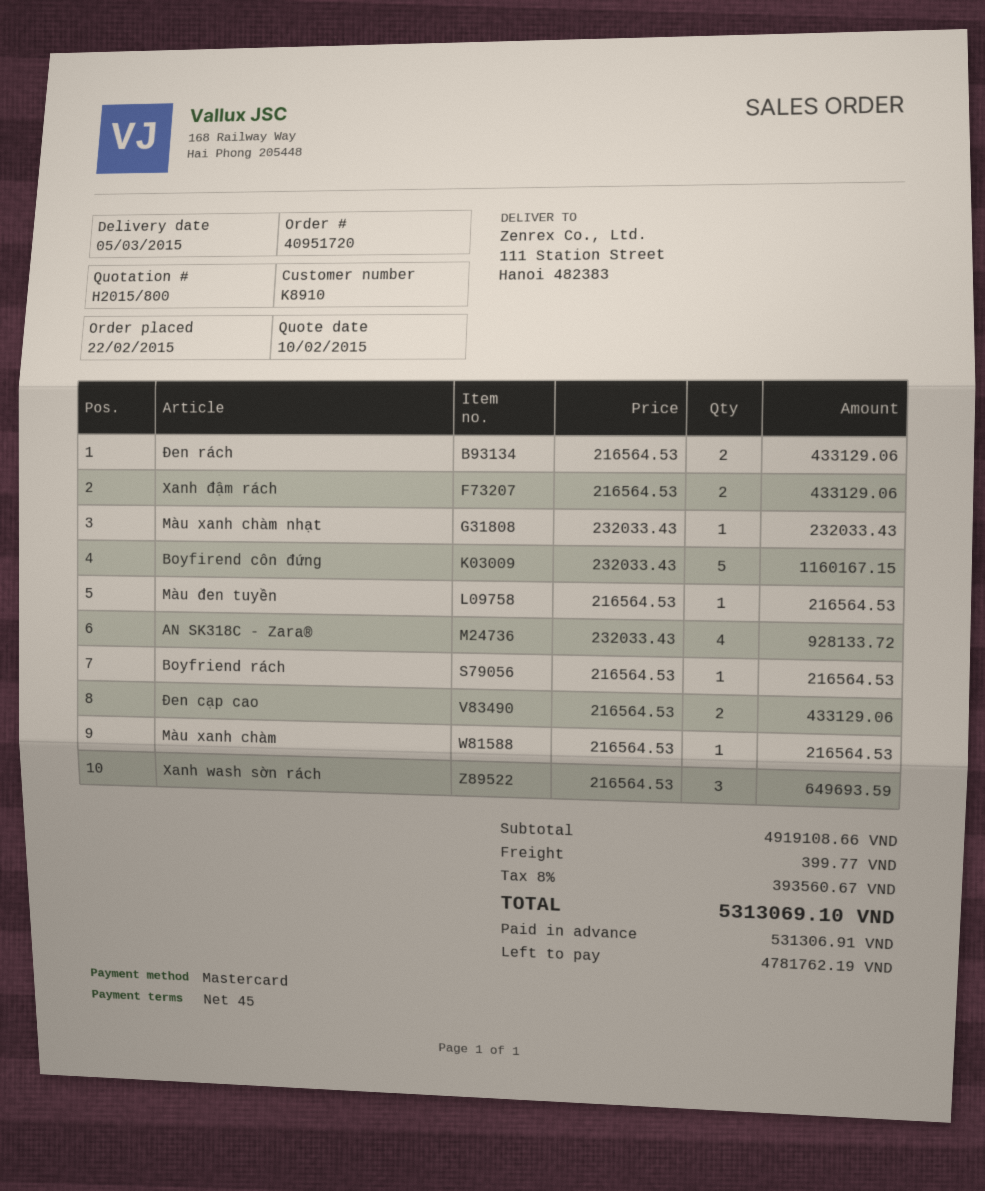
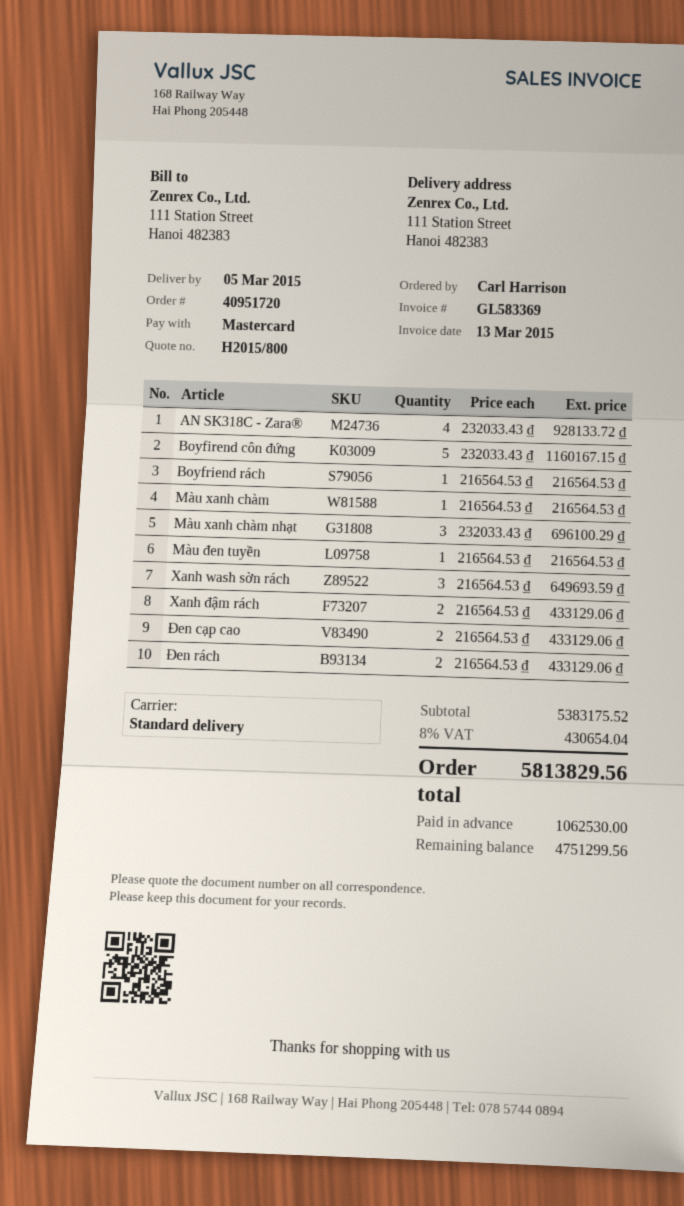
Màu xanh chàm nhạt: 1 x 232033.43 = 232033.43 -> 3 x 232033.43 = 696100.29
subtotal: 4919108.66 -> 5383175.52
shipping: 399.77 -> none
tax: 8% = 393560.67 -> 8% = 430654.04
total: 5313069.10 -> 5813829.56
deposit: 531306.91 -> 1062530.00
balance: 4781762.19 -> 4751299.56

